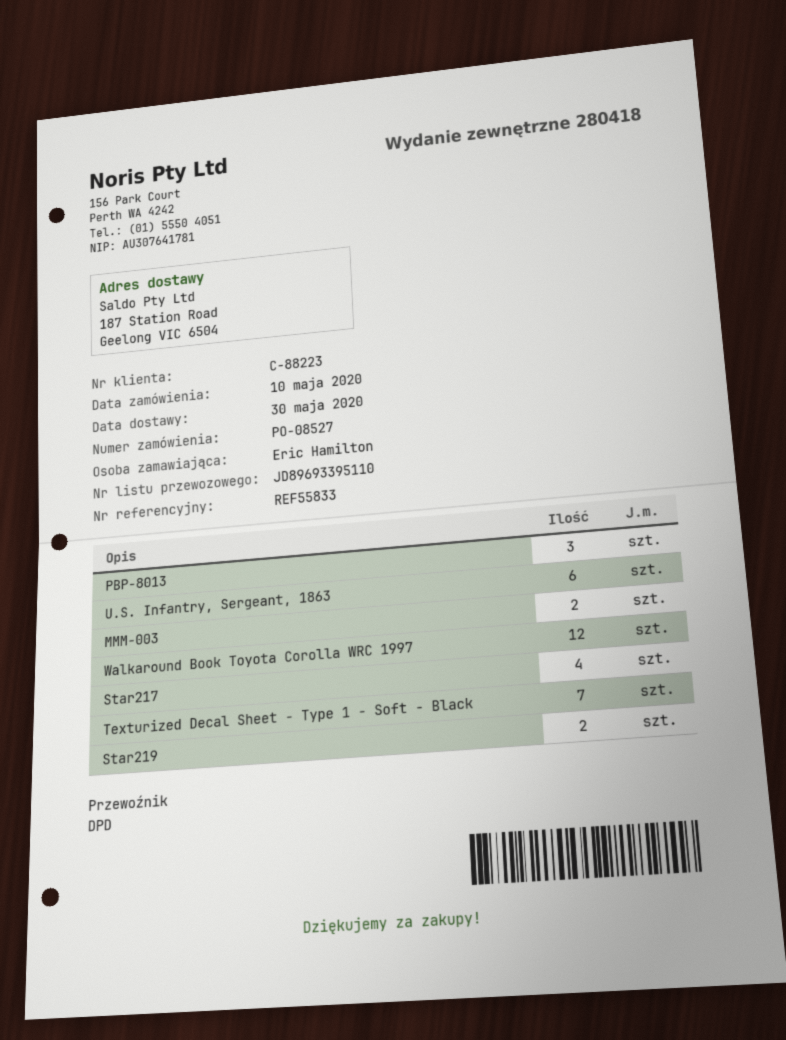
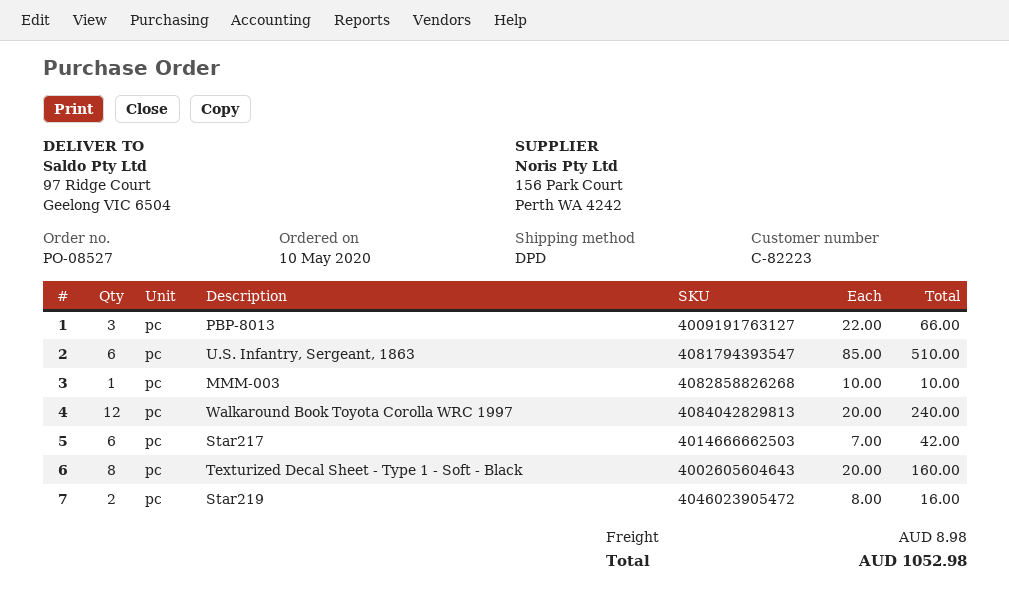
customer number: C-88223 -> C-82223
ship to: 187 Station Road, Geelong VIC 6504 -> 97 Ridge Court, Geelong VIC 6504
MMM-003: 2 -> 1
Star217: 4 -> 6
Texturized Decal Sheet - Type 1 - Soft - Black: 7 -> 8

